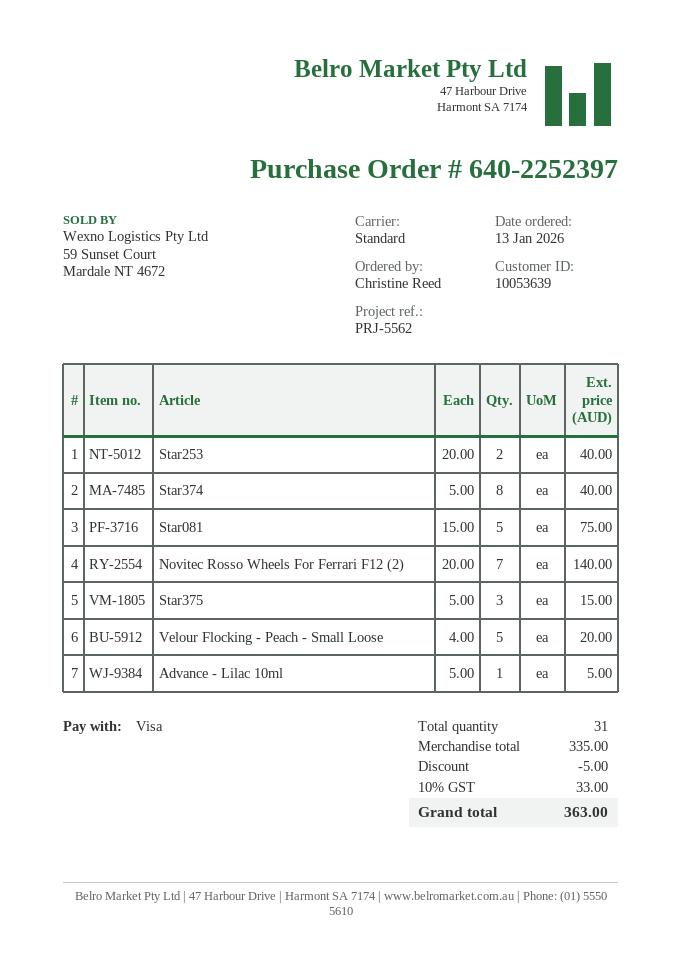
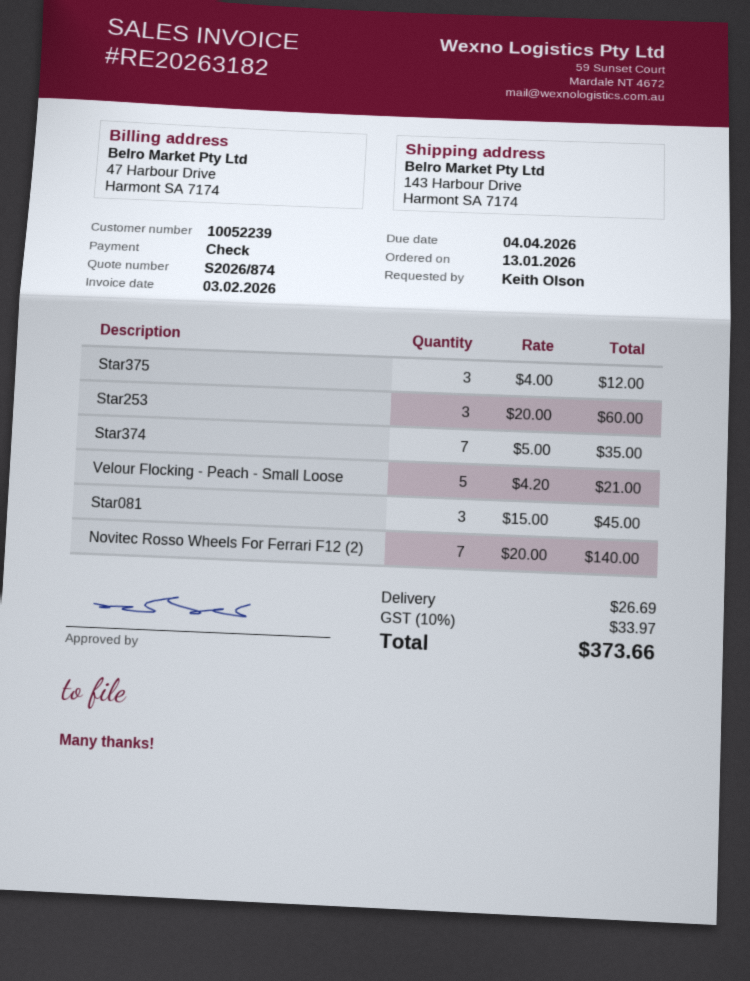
customer number: 10053639 -> 10052239
ordered by: Christine Reed -> Keith Olson
payment method: Visa -> cheque
Star253: 2 x 20.00 = 40.00 -> 3 x 20.00 = 60.00
Star374: 8 x 5.00 = 40.00 -> 7 x 5.00 = 35.00
Star081: 5 x 15.00 = 75.00 -> 3 x 15.00 = 45.00
Star375: 3 x 5.00 = 15.00 -> 3 x 4.00 = 12.00
Velour Flocking - Peach - Small Loose: 5 x 4.00 = 20.00 -> 5 x 4.20 = 21.00
Advance - Lilac 10ml: 1 x 5.00 = 5.00 -> none
discount: 5.00 -> none
shipping: none -> 26.69
tax: 10% = 33.00 -> 10% = 33.97
total: 363.00 -> 373.66

